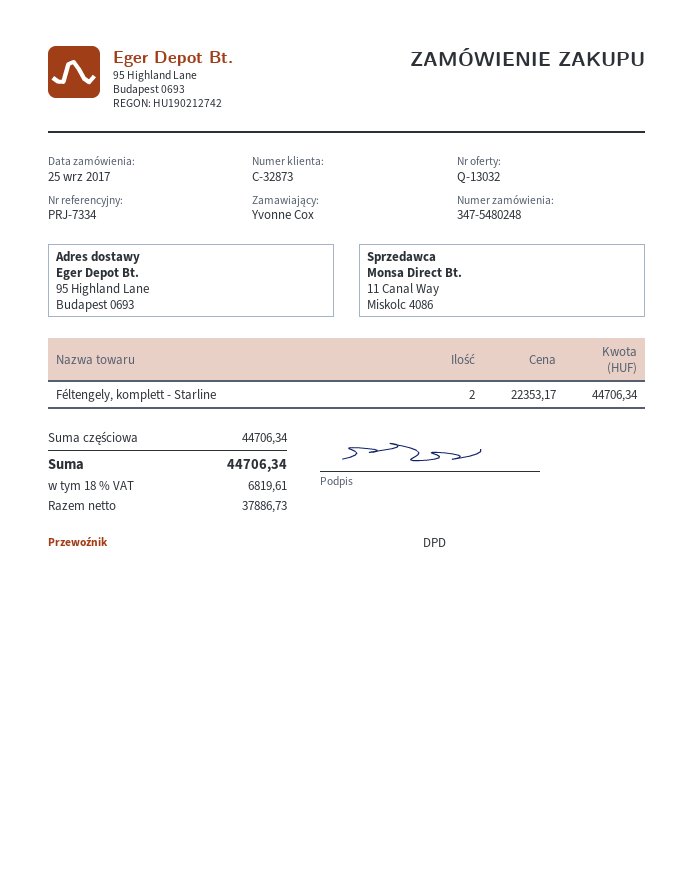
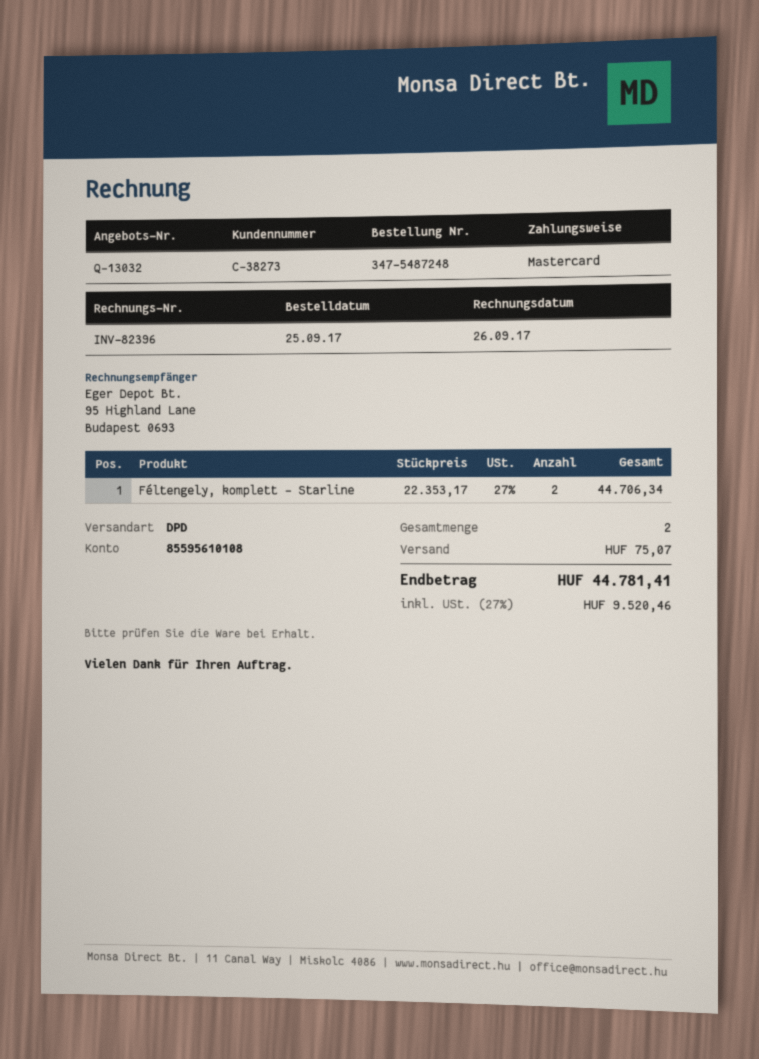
order number: 347-5480248 -> 347-5487248
customer number: C-32873 -> C-38273
shipping: none -> 75.07
tax: 18% = 6819.61 -> 27% = 9520.46
total: 44706.34 -> 44781.41

